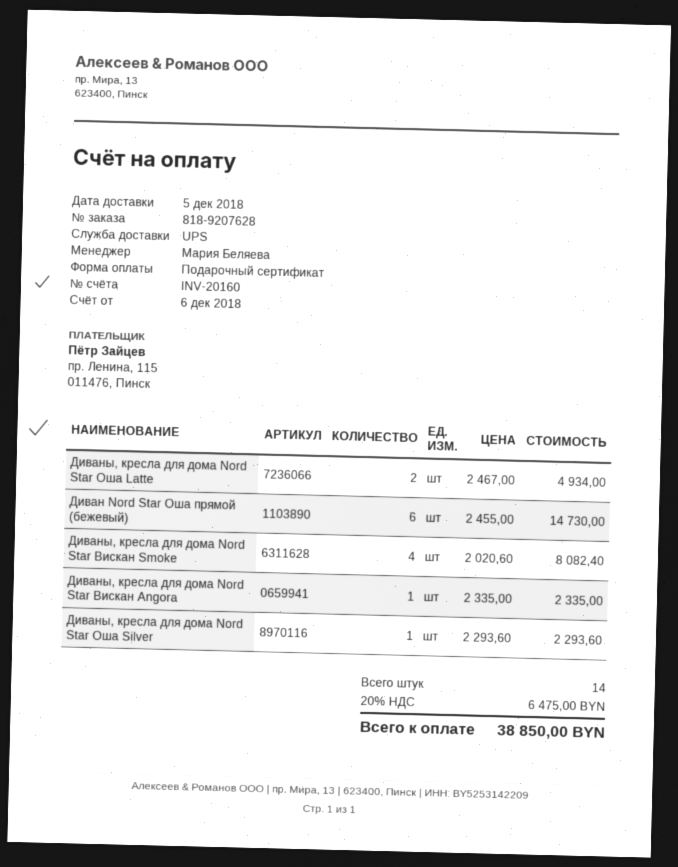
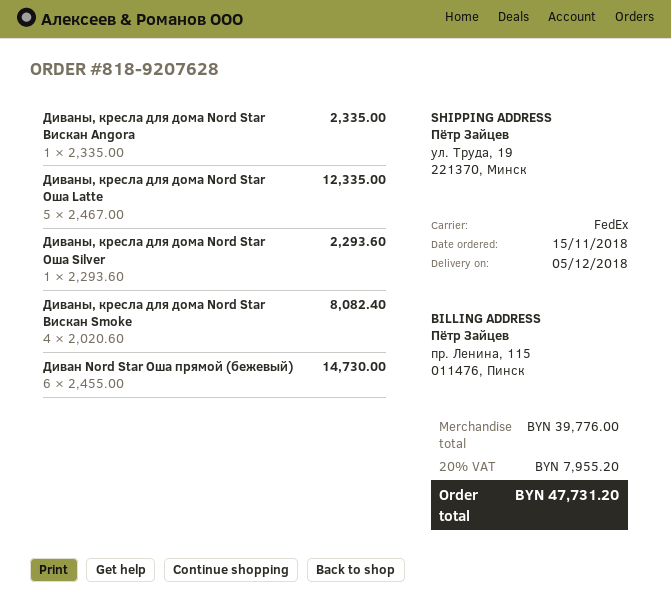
shipping method: UPS -> FedEx
Диваны, кресла для дома Nord Star Оша Latte: 2 x 2467.00 = 4934.00 -> 5 x 2467.00 = 12335.00
tax: 20% = 6475.00 -> 20% = 7955.20
total: 38850.00 -> 47731.20

